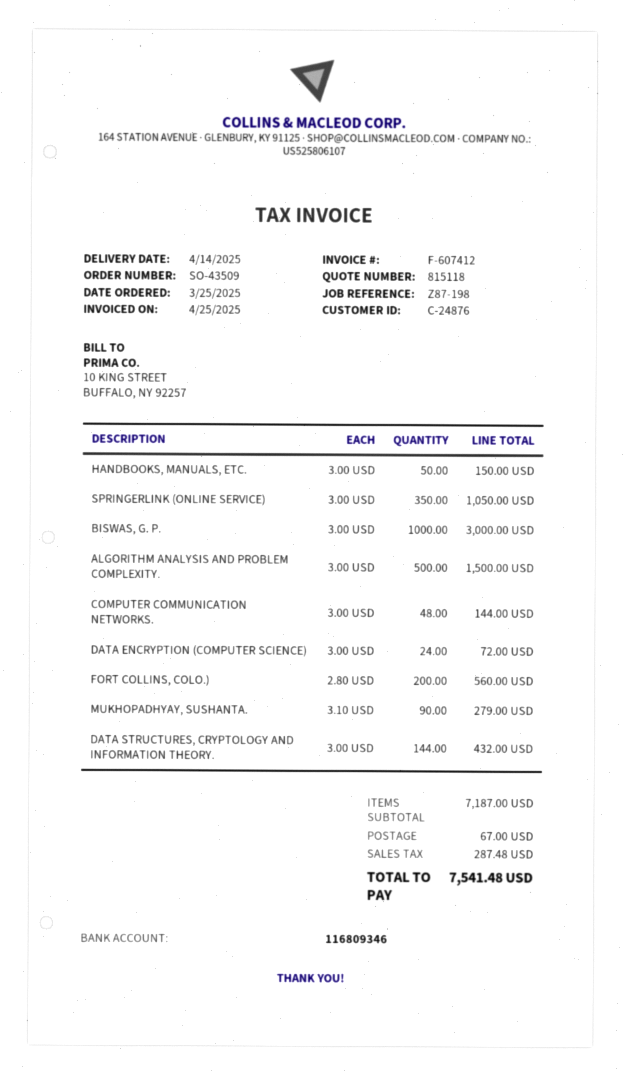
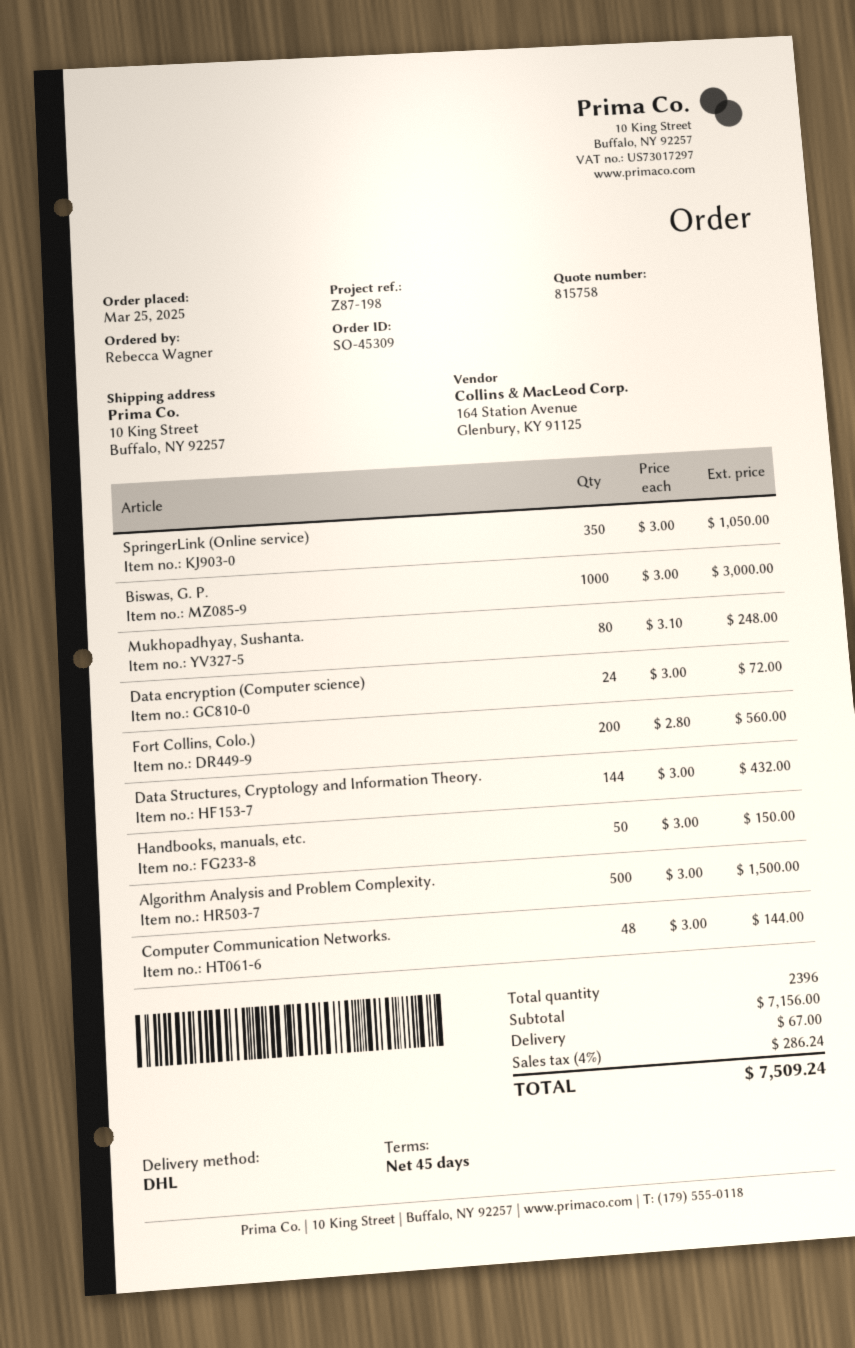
quote number: 815118 -> 815758
order number: SO-43509 -> SO-45309
MUKHOPADHYAY, SUSHANTA.: 90 x 3.10 = 279.00 -> 80 x 3.10 = 248.00
subtotal: 7187.00 -> 7156.00
tax: 287.48 -> 286.24
total: 7541.48 -> 7509.24

